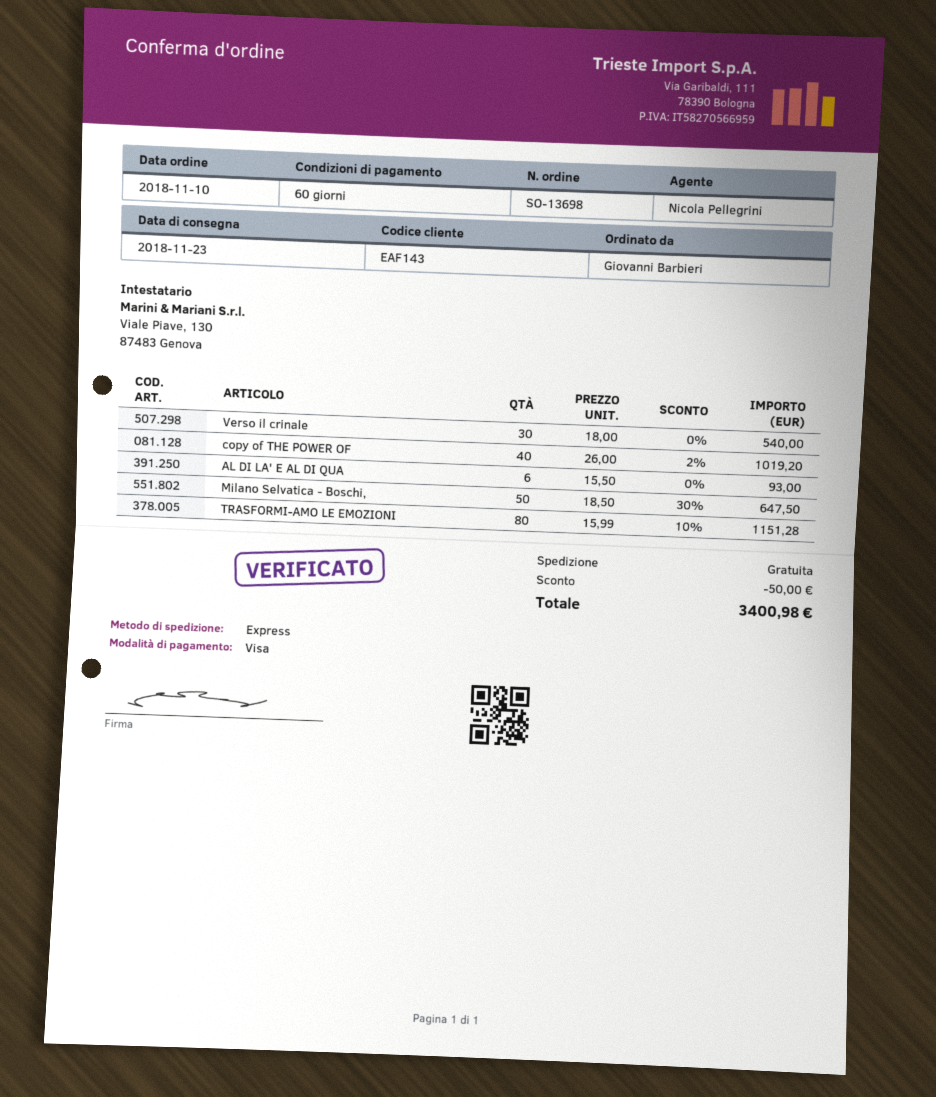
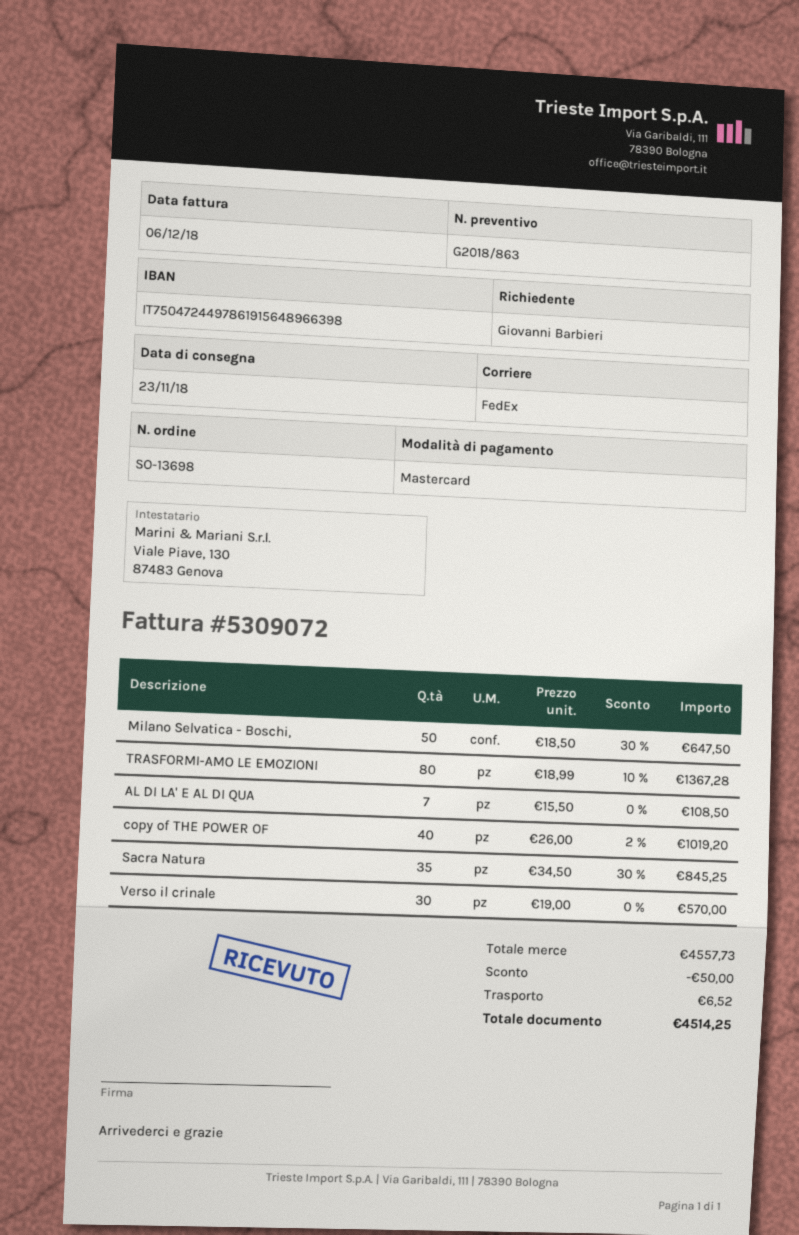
payment method: Visa -> Mastercard
shipping method: express -> FedEx
Verso il crinale: 30 x 18.00 = 540.00 -> 30 x 19.00 = 570.00
AL DI LA' E AL DI QUA: 6 x 15.50 = 93.00 -> 7 x 15.50 = 108.50
TRASFORMI-AMO LE EMOZIONI: 80 x 15.99 - 10% = 1151.28 -> 80 x 18.99 - 10% = 1367.28
Sacra Natura: none -> 35 x 34.50 - 30% = 845.25
shipping: 0.00 -> 6.52
total: 3400.98 -> 4514.25

